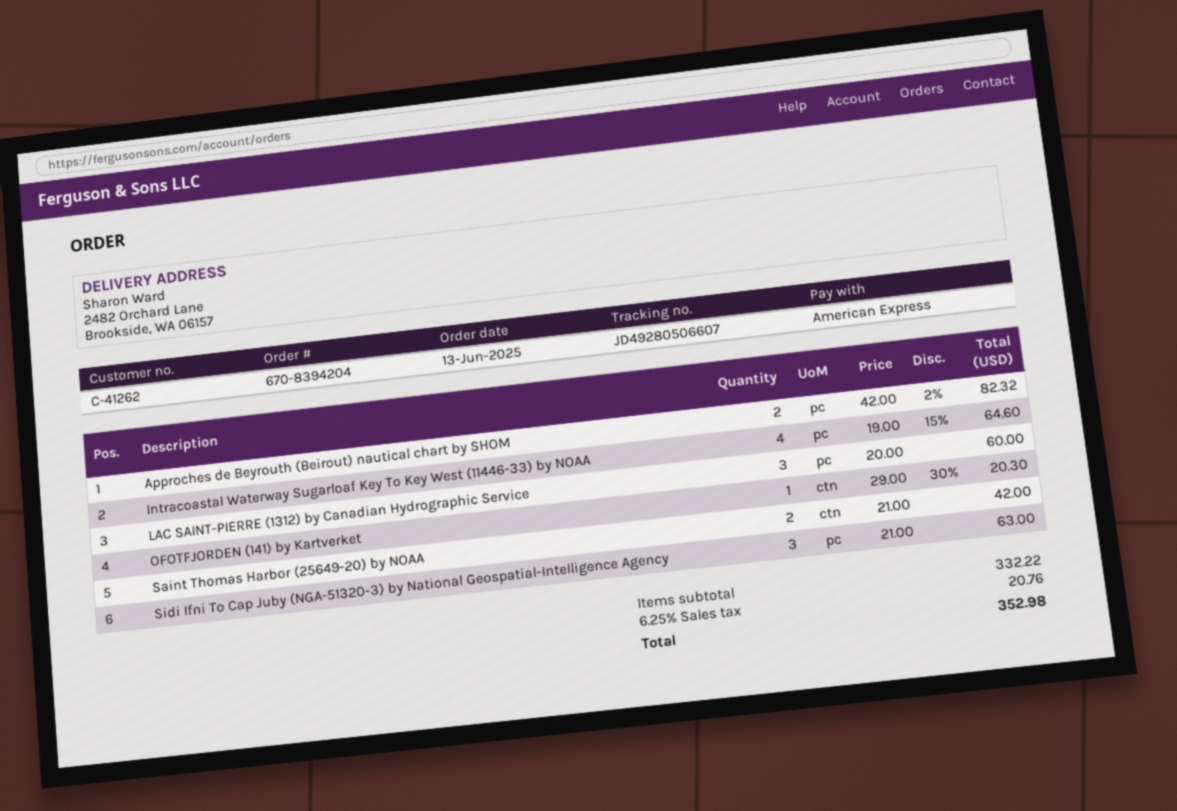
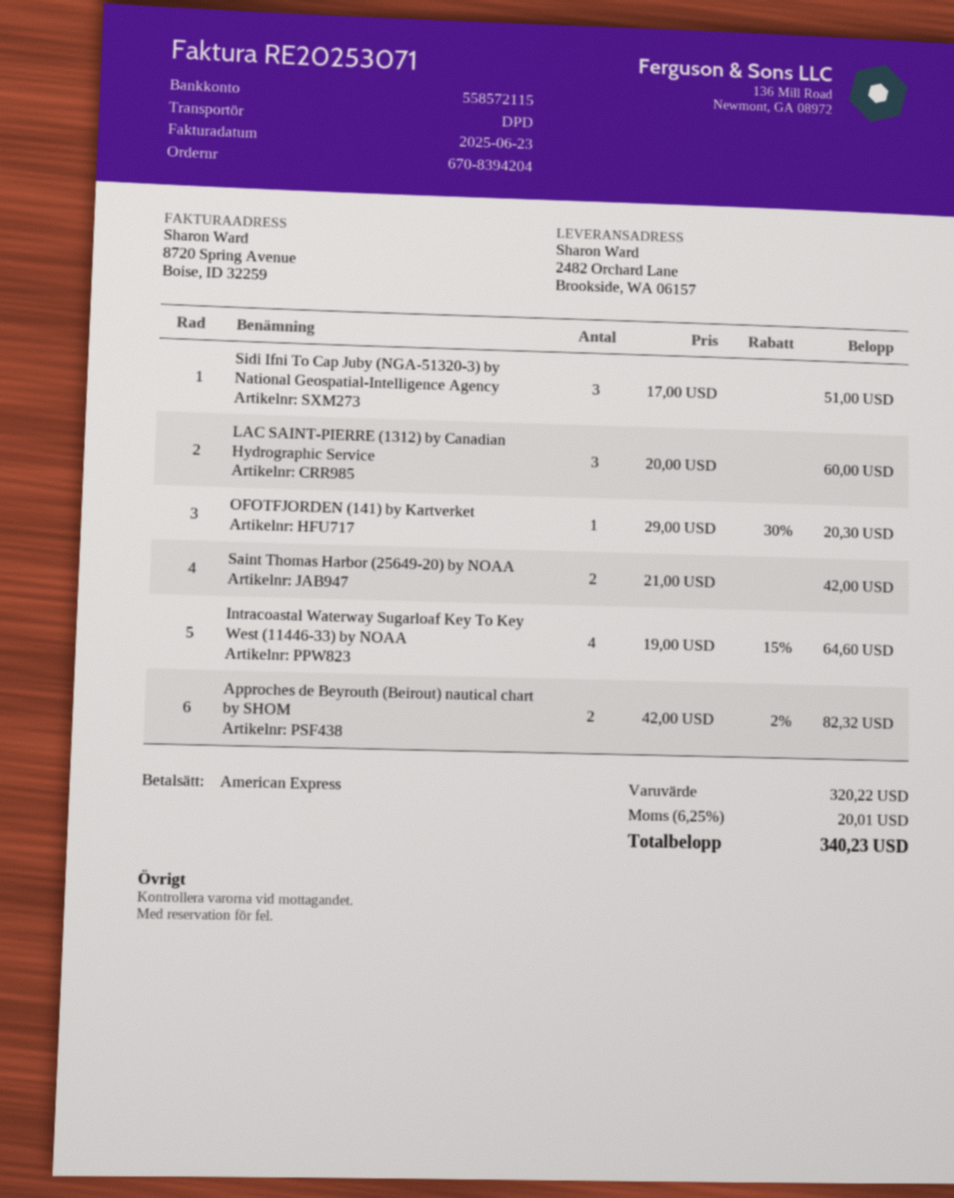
Sidi Ifni To Cap Juby (NGA-51320-3) by National Geospatial-Intelligence Agency: 3 x 21.00 = 63.00 -> 3 x 17.00 = 51.00
subtotal: 332.22 -> 320.22
tax: 6.25% = 20.76 -> 6.25% = 20.01
total: 352.98 -> 340.23

